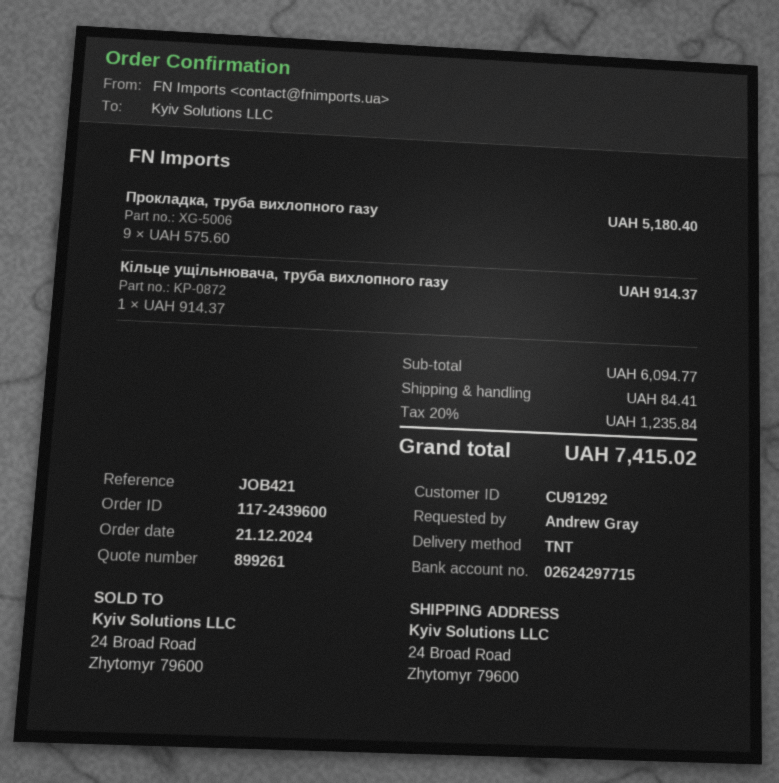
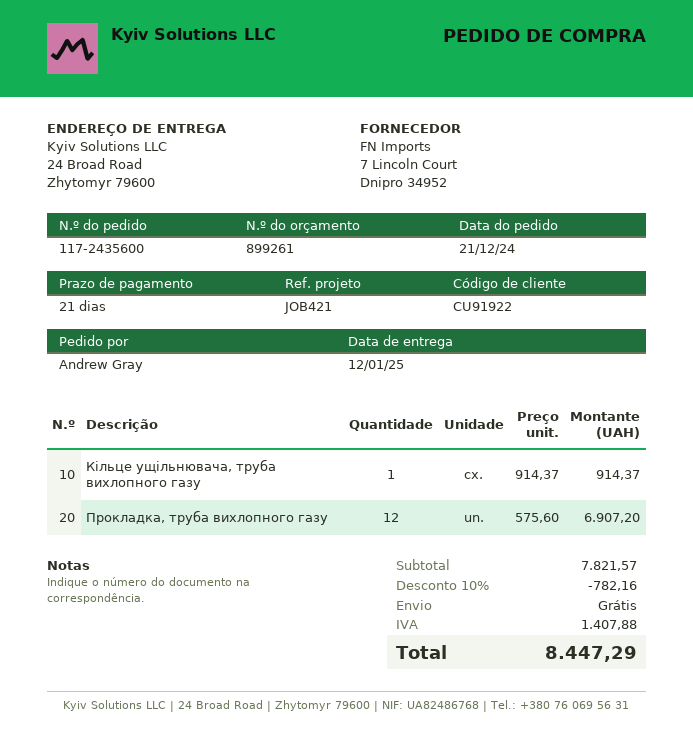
order number: 117-2439600 -> 117-2435600
customer number: CU91292 -> CU91922
Прокладка, труба вихлопного газу: 9 x 575.60 = 5180.40 -> 12 x 575.60 = 6907.20
subtotal: 6094.77 -> 7821.57
discount: none -> 10% = 782.16
shipping: 84.41 -> 0.00
tax: 1235.84 -> 1407.88
total: 7415.02 -> 8447.29

